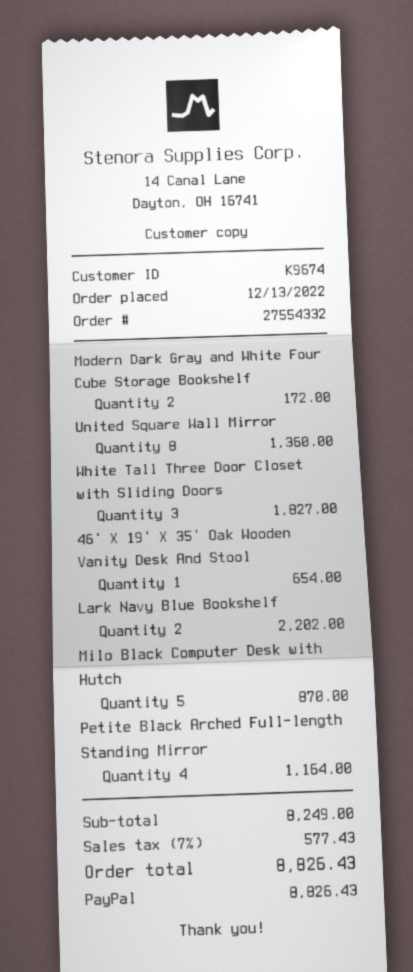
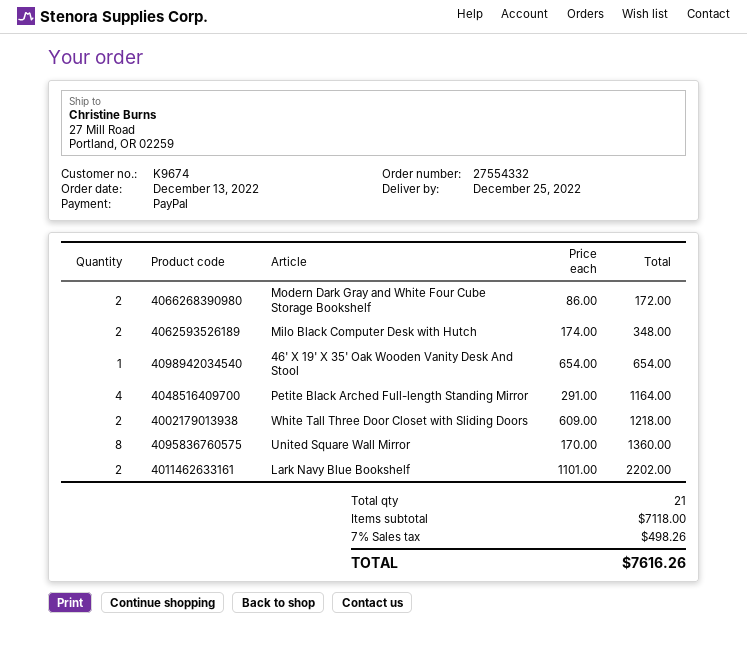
White Tall Three Door Closet with Sliding Doors: 3 for 1827.00 -> 2 for 1218.00
Milo Black Computer Desk with Hutch: 5 for 870.00 -> 2 for 348.00
subtotal: 8249.00 -> 7118.00
tax: 7% = 577.43 -> 7% = 498.26
total: 8826.43 -> 7616.26

